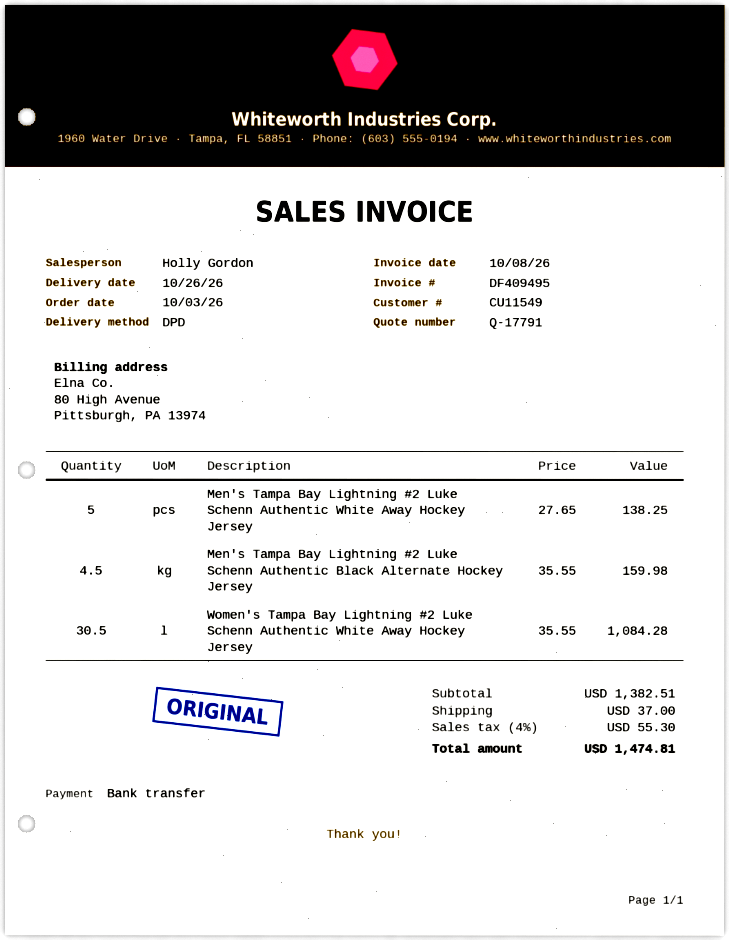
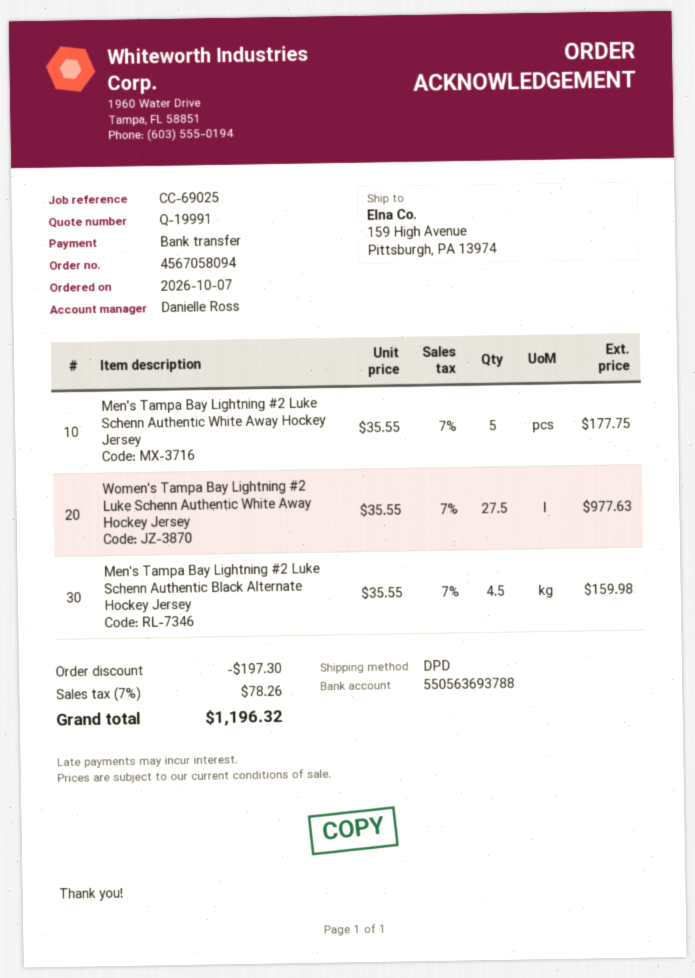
quote number: Q-17791 -> Q-19991
order date: 2026-10-03 -> 2026-10-07
sales rep: Holly Gordon -> Danielle Ross
Men's Tampa Bay Lightning #2 Luke Schenn Authentic White Away Hockey Jersey: 5 x 27.65 = 138.25 -> 5 x 35.55 = 177.75
Women's Tampa Bay Lightning #2 Luke Schenn Authentic White Away Hockey Jersey: 30.5 x 35.55 = 1084.28 -> 27.5 x 35.55 = 977.63
discount: none -> 197.30
shipping: 37.00 -> none
tax: 4% = 55.30 -> 7% = 78.26
total: 1474.81 -> 1196.32

